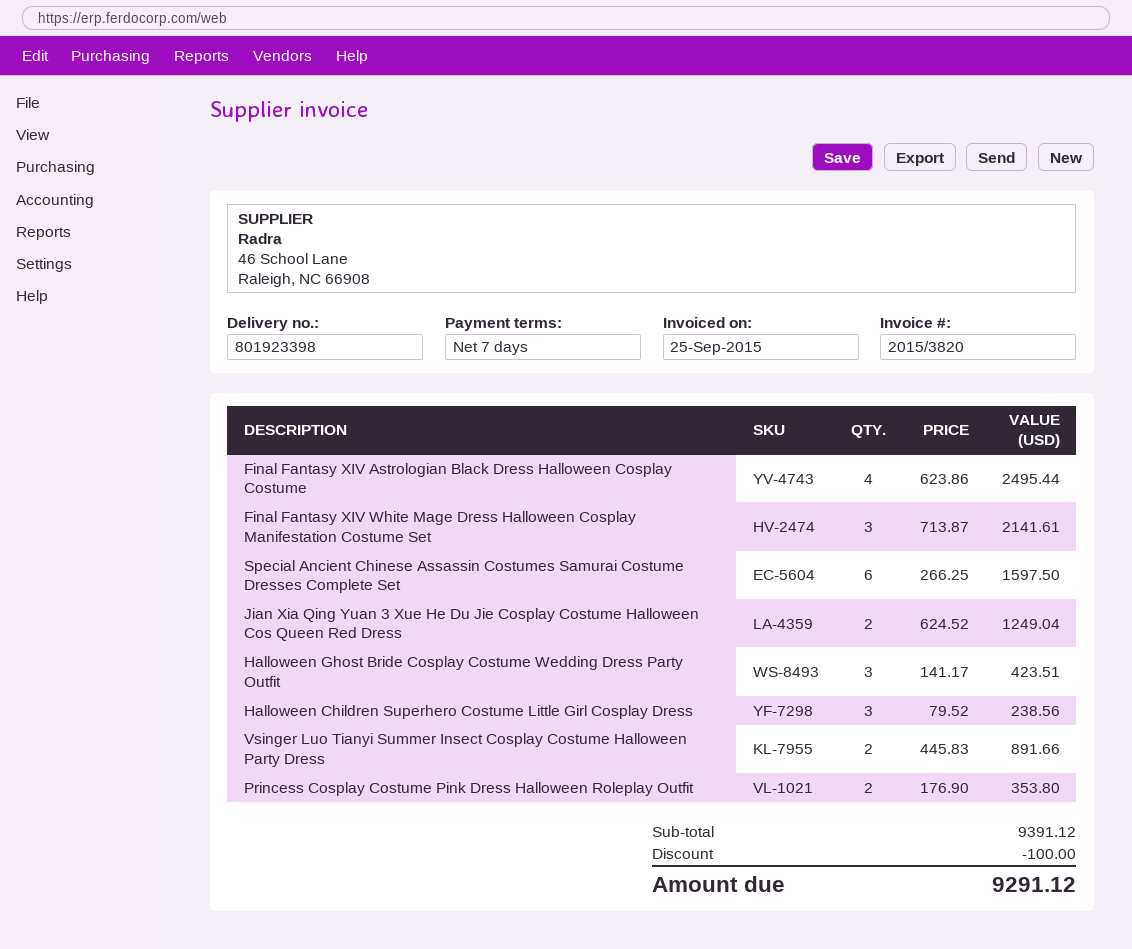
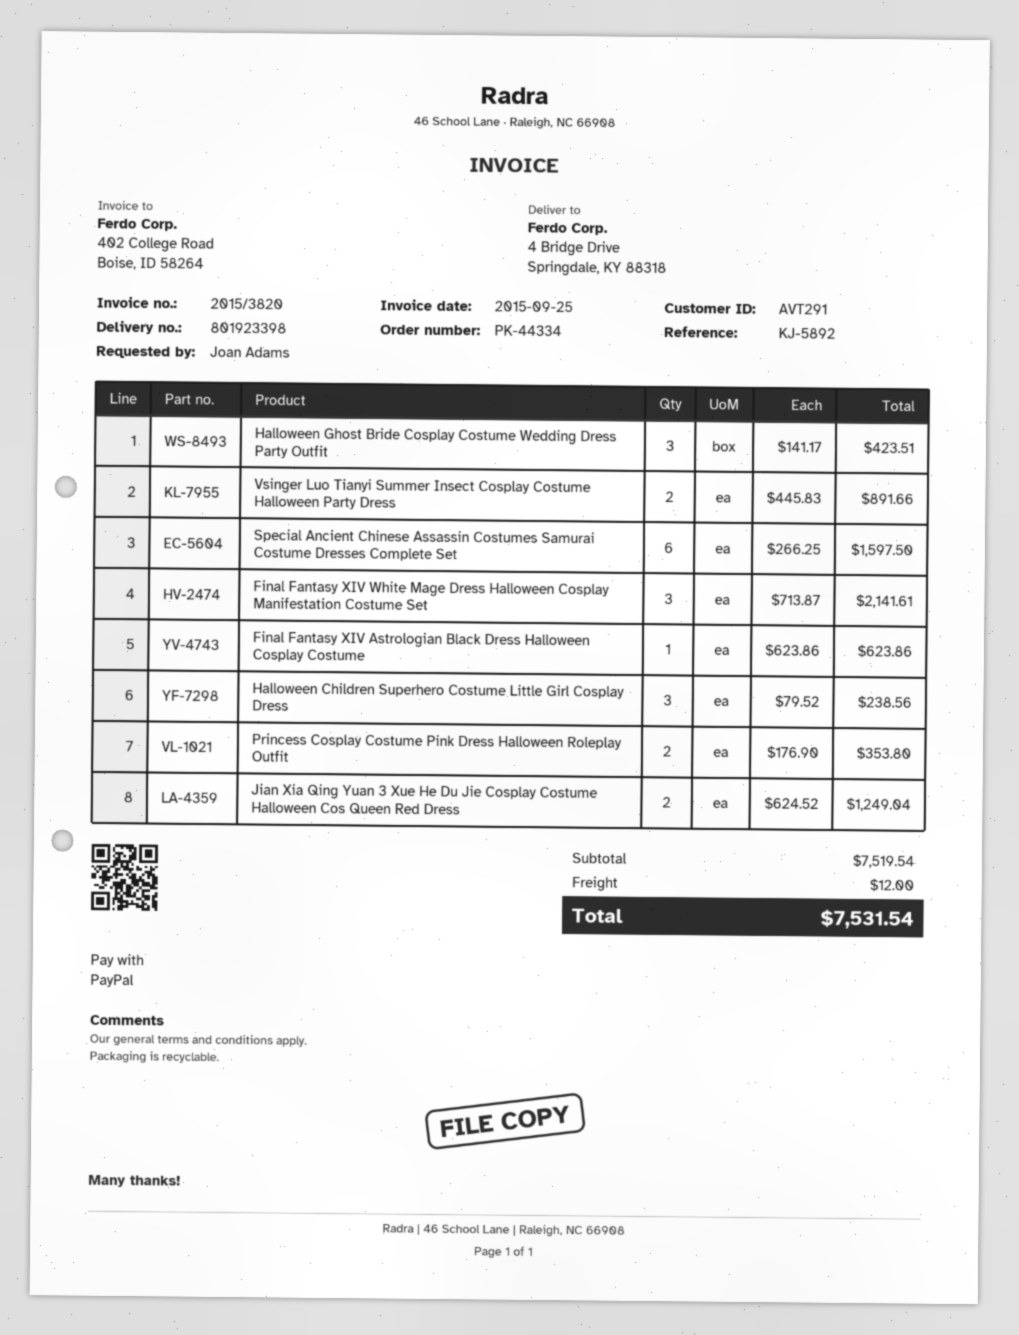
Final Fantasy XIV Astrologian Black Dress Halloween Cosplay Costume: 4 x 623.86 = 2495.44 -> 1 x 623.86 = 623.86
subtotal: 9391.12 -> 7519.54
discount: 100.00 -> none
shipping: none -> 12.00
total: 9291.12 -> 7531.54

